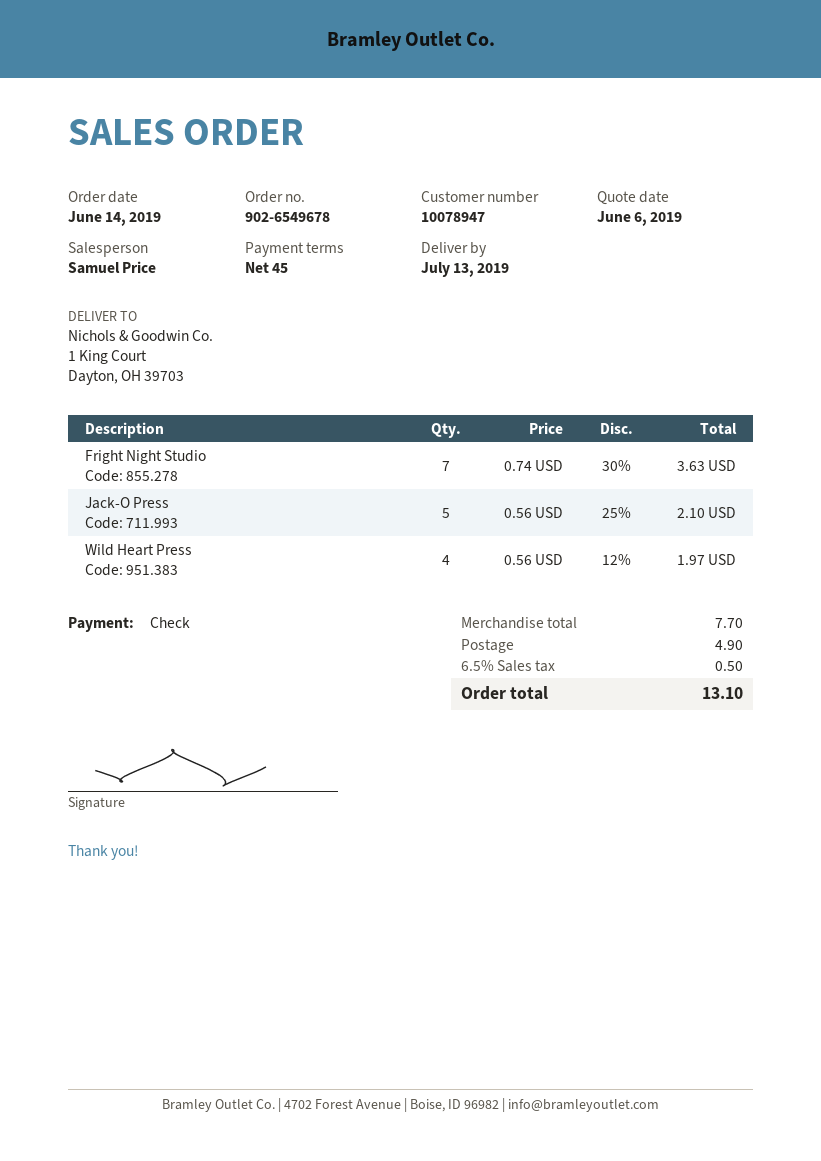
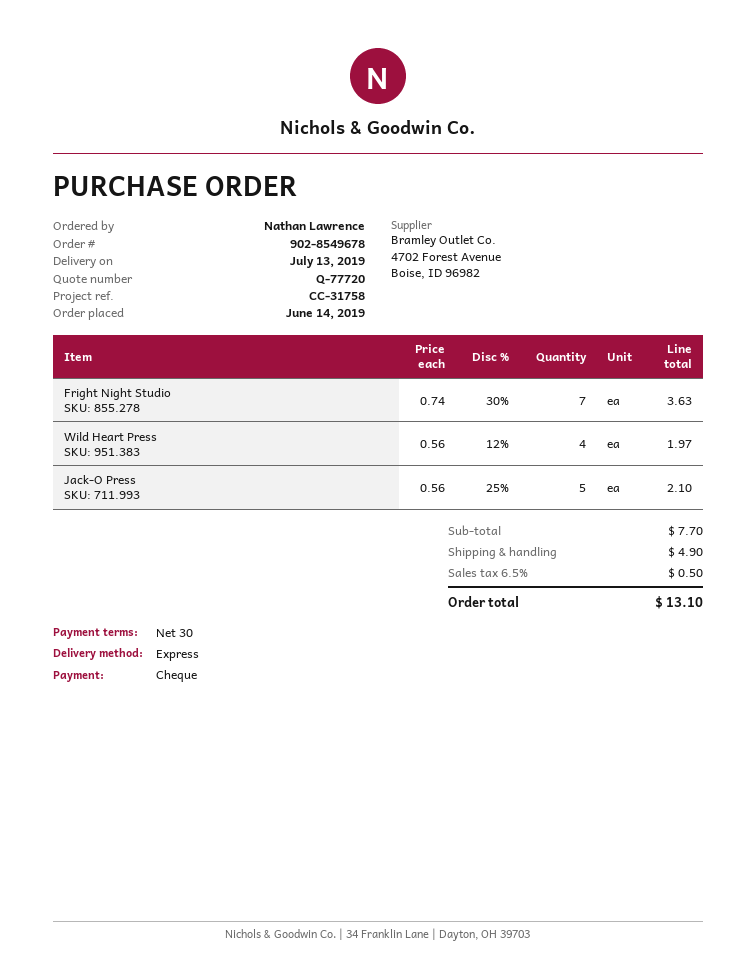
order number: 902-6549678 -> 902-8549678
payment terms: 45 days -> 30 days

